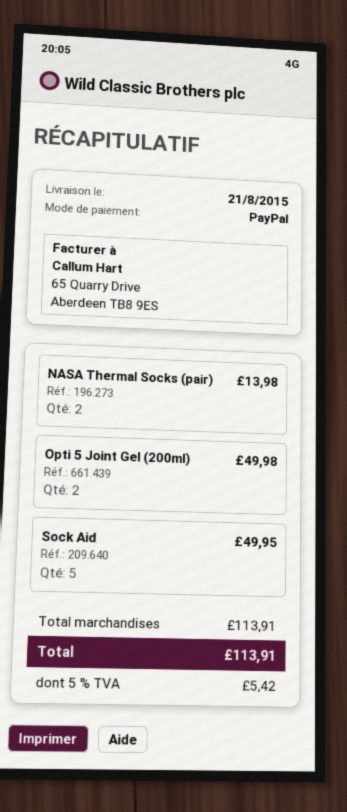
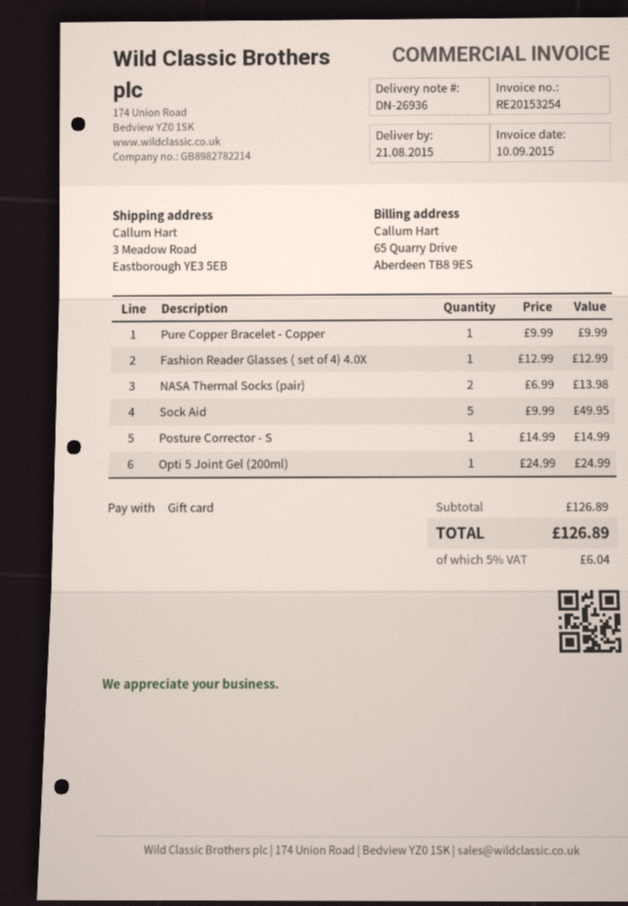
payment method: PayPal -> gift card
Opti 5 Joint Gel (200ml): 2 for 49.98 -> 1 for 24.99
Pure Copper Bracelet - Copper: none -> 1 for 9.99
Fashion Reader Glasses ( set of 4) 4.0X: none -> 1 for 12.99
Posture Corrector - S: none -> 1 for 14.99
subtotal: 113.91 -> 126.89
tax: 5% = 5.42 -> 5% = 6.04
total: 113.91 -> 126.89

